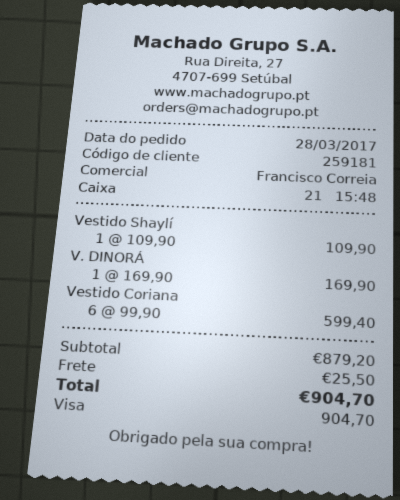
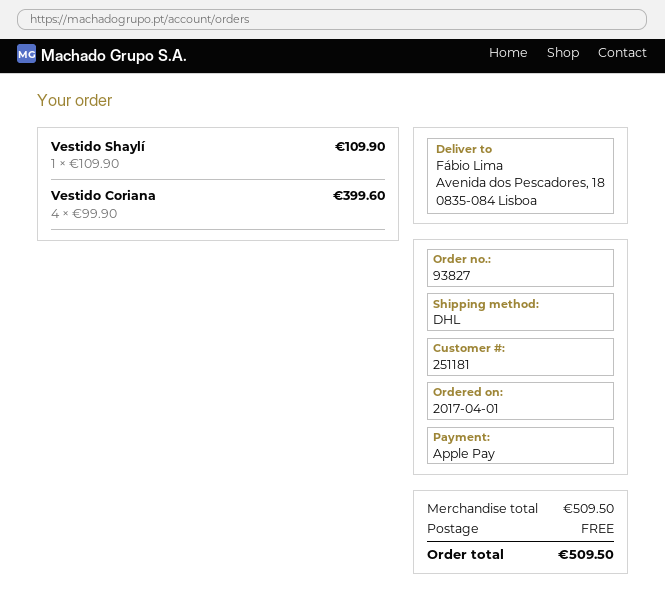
order date: 2017-03-28 -> 2017-04-01
customer number: 259181 -> 251181
payment method: Visa -> Apple Pay
V. DINORÁ: 1 x 169.90 = 169.90 -> none
Vestido Coriana: 6 x 99.90 = 599.40 -> 4 x 99.90 = 399.60
subtotal: 879.20 -> 509.50
shipping: 25.50 -> 0.00
total: 904.70 -> 509.50

